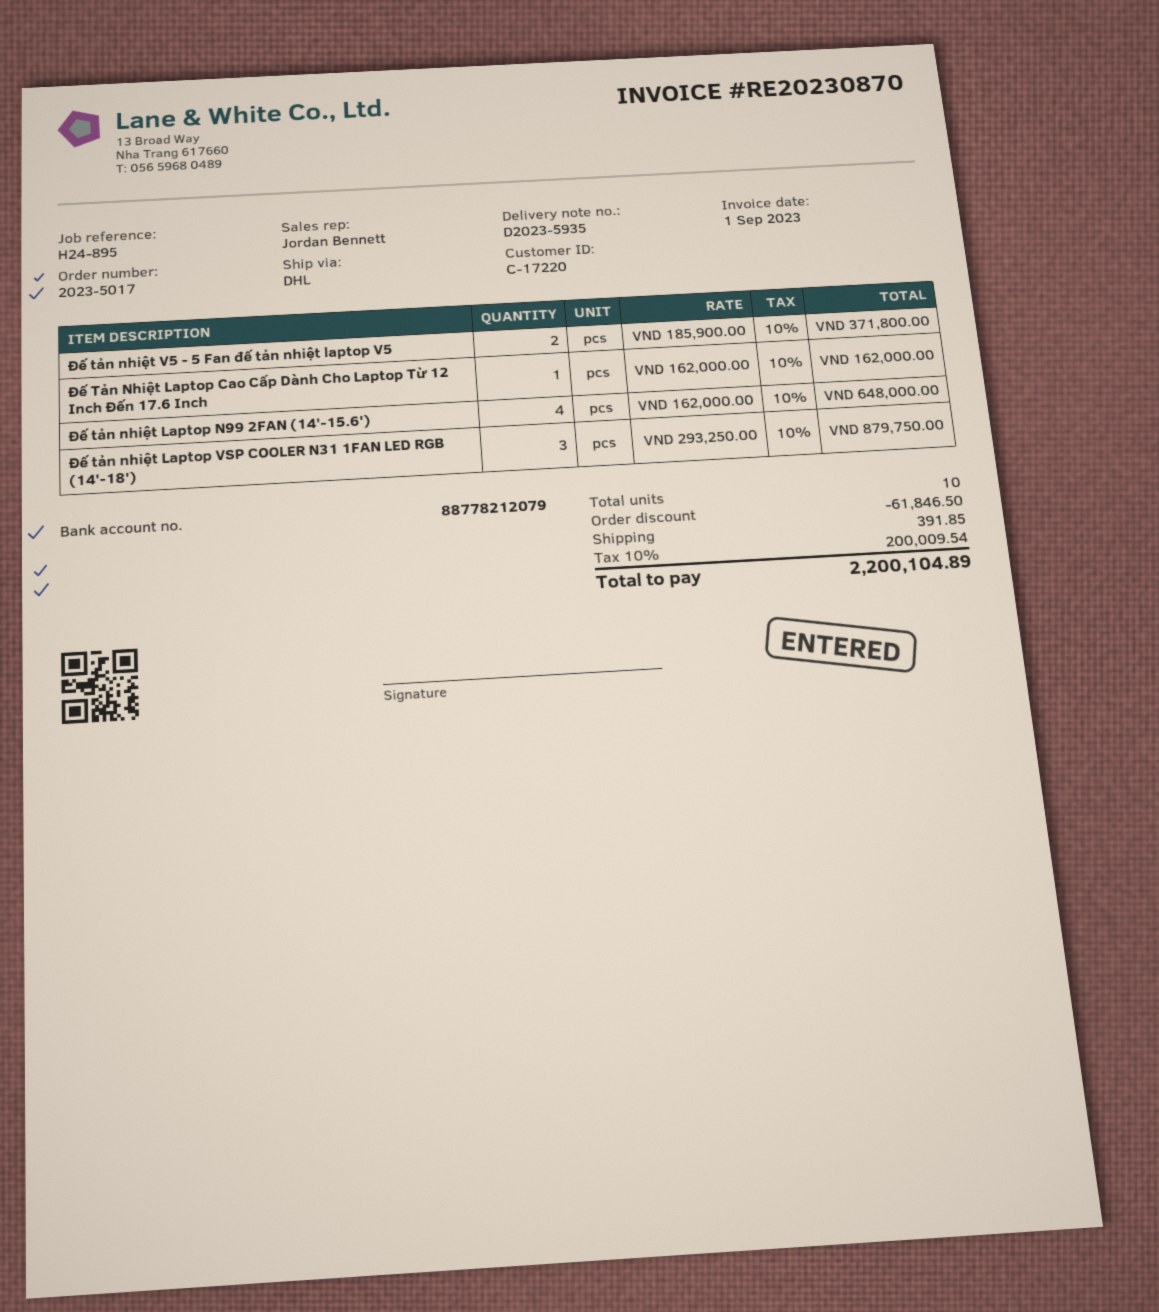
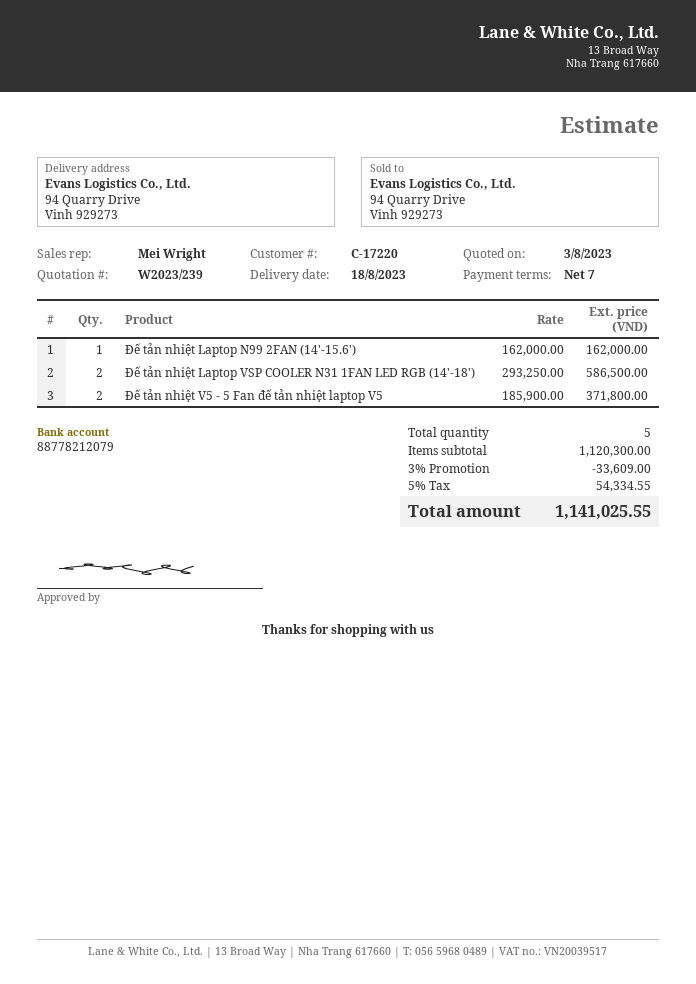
sales rep: Jordan Bennett -> Mei Wright
Đế Tản Nhiệt Laptop Cao Cấp Dành Cho Laptop Từ 12 Inch Đến 17.6 Inch: 1 x 162000.00 = 162000.00 -> none
Đế tản nhiệt Laptop N99 2FAN (14'-15.6'): 4 x 162000.00 = 648000.00 -> 1 x 162000.00 = 162000.00
Đế tản nhiệt Laptop VSP COOLER N31 1FAN LED RGB (14'-18'): 3 x 293250.00 = 879750.00 -> 2 x 293250.00 = 586500.00
total quantity: 10 -> 5
discount: 61846.50 -> 33609.00
shipping: 391.85 -> none
tax: 10% = 200009.54 -> 5% = 54334.55
total: 2200104.89 -> 1141025.55

